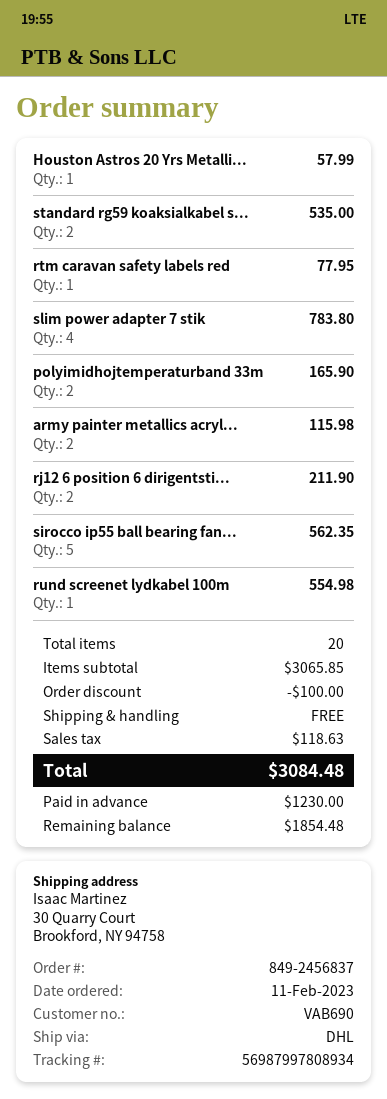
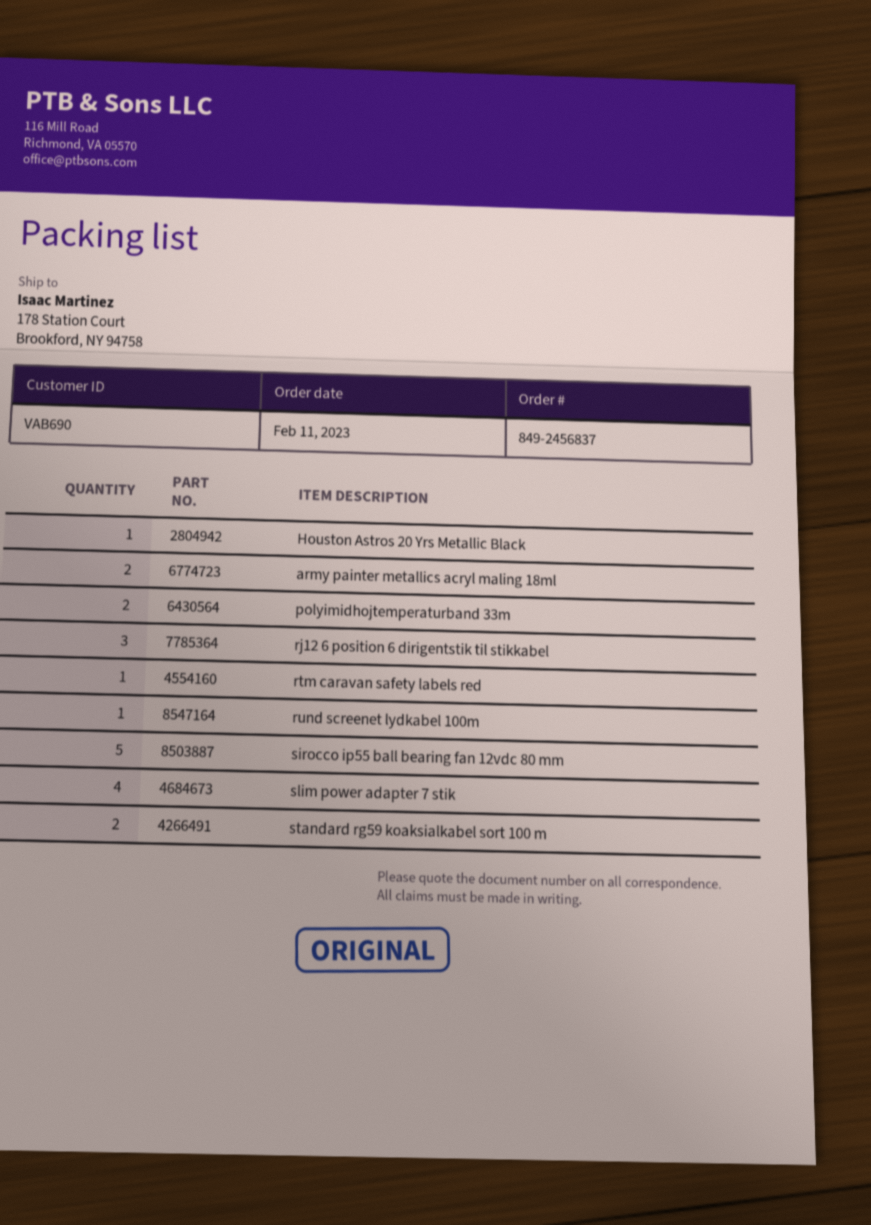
ship to: 30 Quarry Court, Brookford, NY 94758 -> 178 Station Court, Brookford, NY 94758
rj12 6 position 6 dirigentsti...: 2 -> 3

